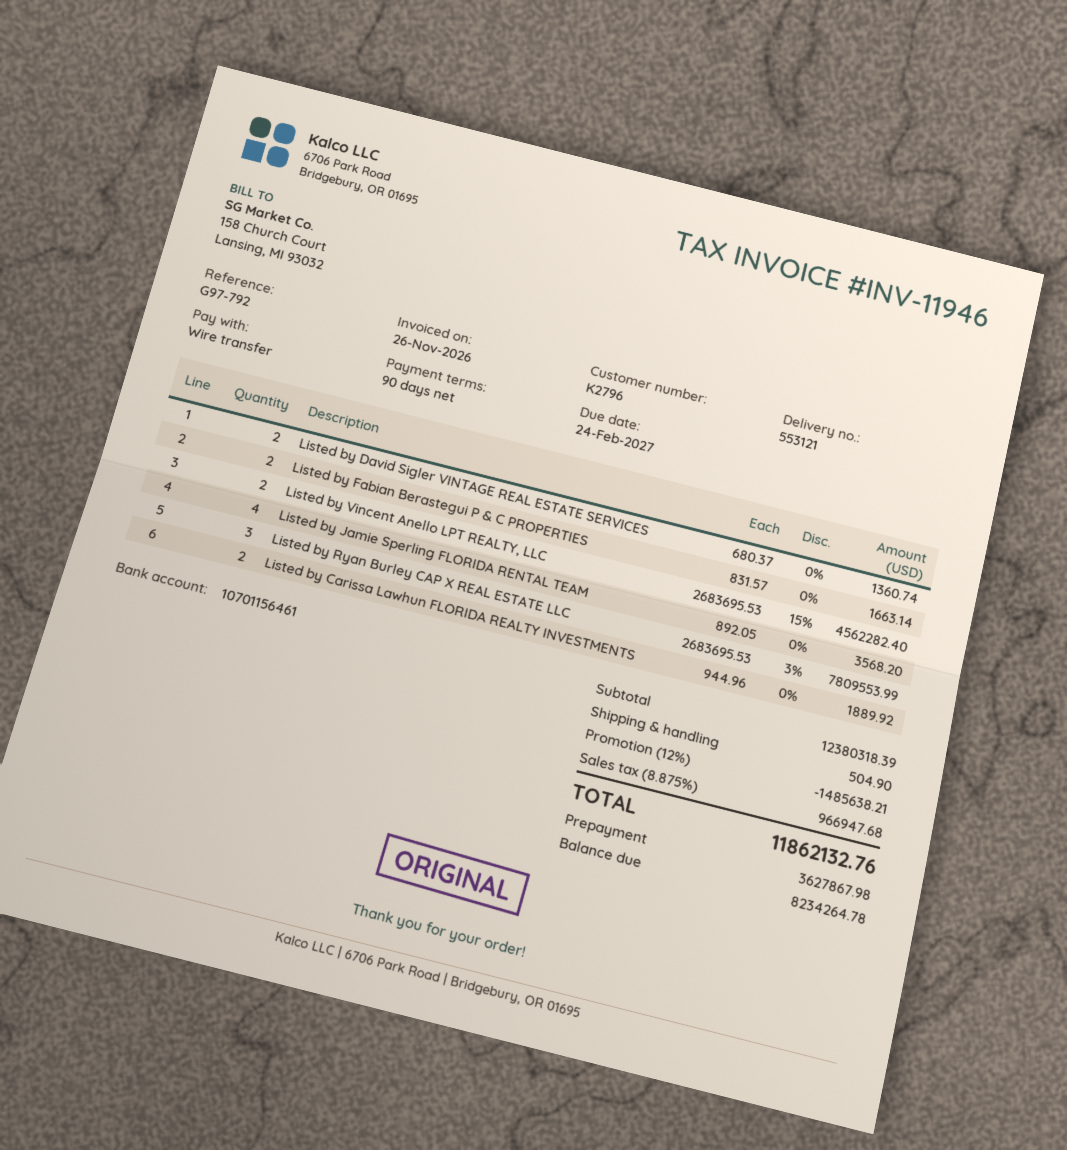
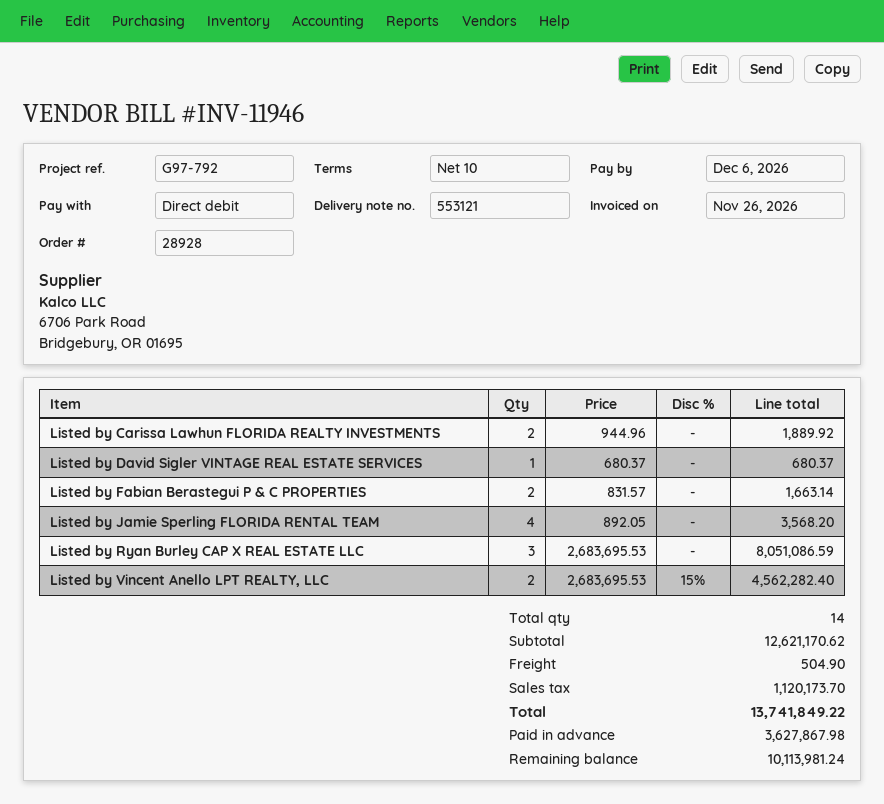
payment terms: 90 days -> 10 days
due date: 2027-02-24 -> 2026-12-06
payment method: bank transfer -> direct debit
Listed by David Sigler VINTAGE REAL ESTATE SERVICES: 2 x 680.37 = 1360.74 -> 1 x 680.37 = 680.37
Listed by Ryan Burley CAP X REAL ESTATE LLC: 3 x 2683695.53 - 3% = 7809553.99 -> 3 x 2683695.53 = 8051086.59
subtotal: 12380318.39 -> 12621170.62
discount: 12% = 1485638.21 -> none
tax: 966947.68 -> 1120173.70
total: 11862132.76 -> 13741849.22
balance: 8234264.78 -> 10113981.24

